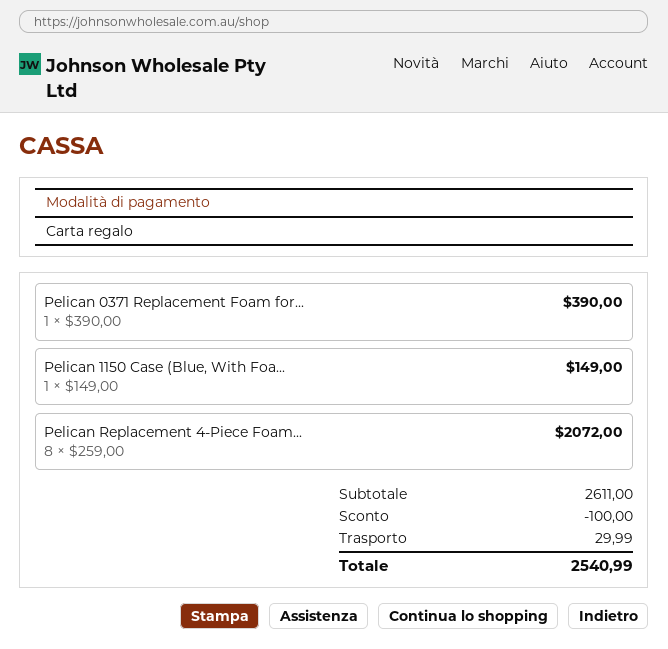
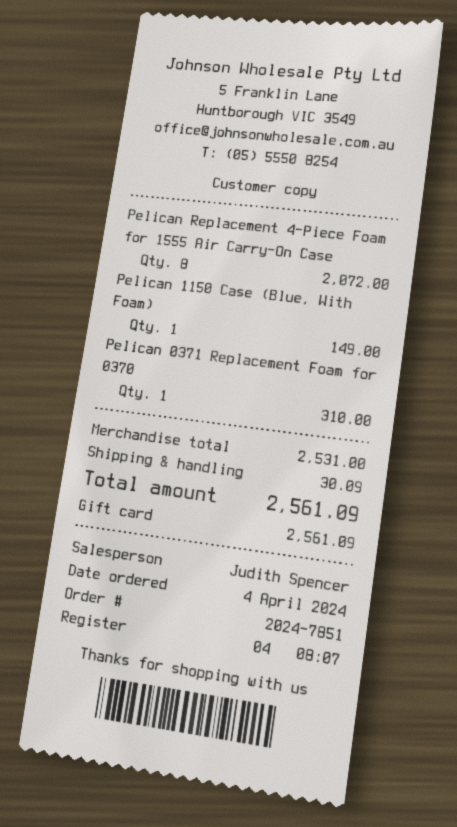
Pelican 0371 Replacement Foam for...: 1 for 390.00 -> 1 for 310.00
subtotal: 2611.00 -> 2531.00
discount: 100.00 -> none
shipping: 29.99 -> 30.09
total: 2540.99 -> 2561.09

